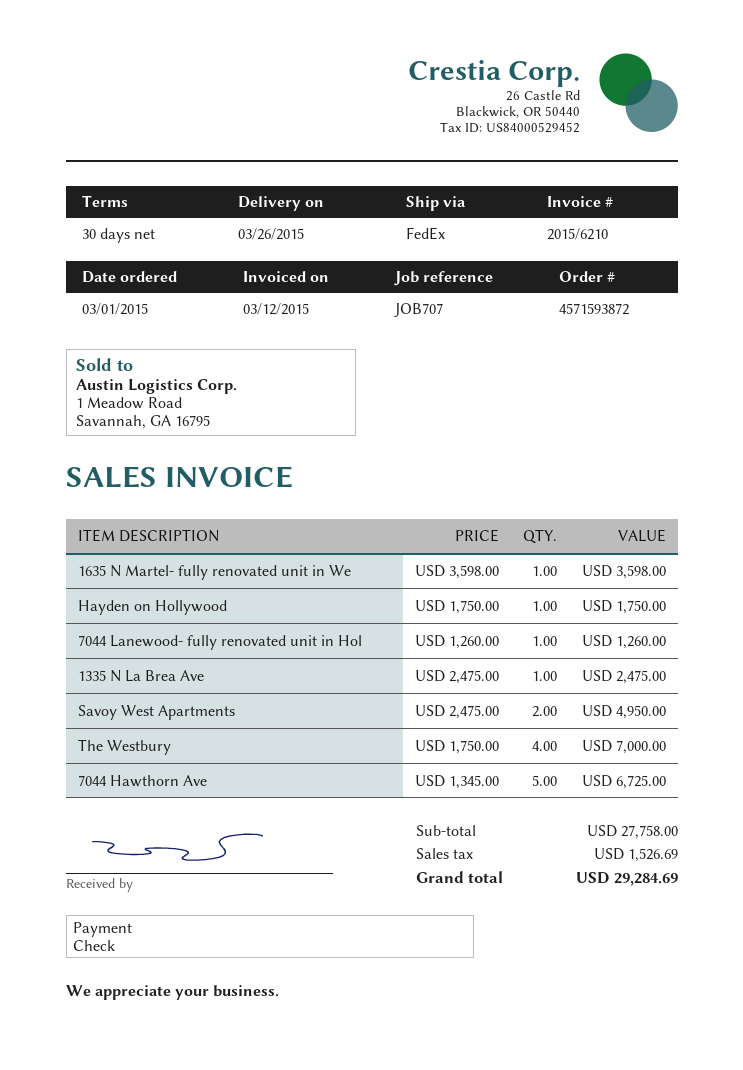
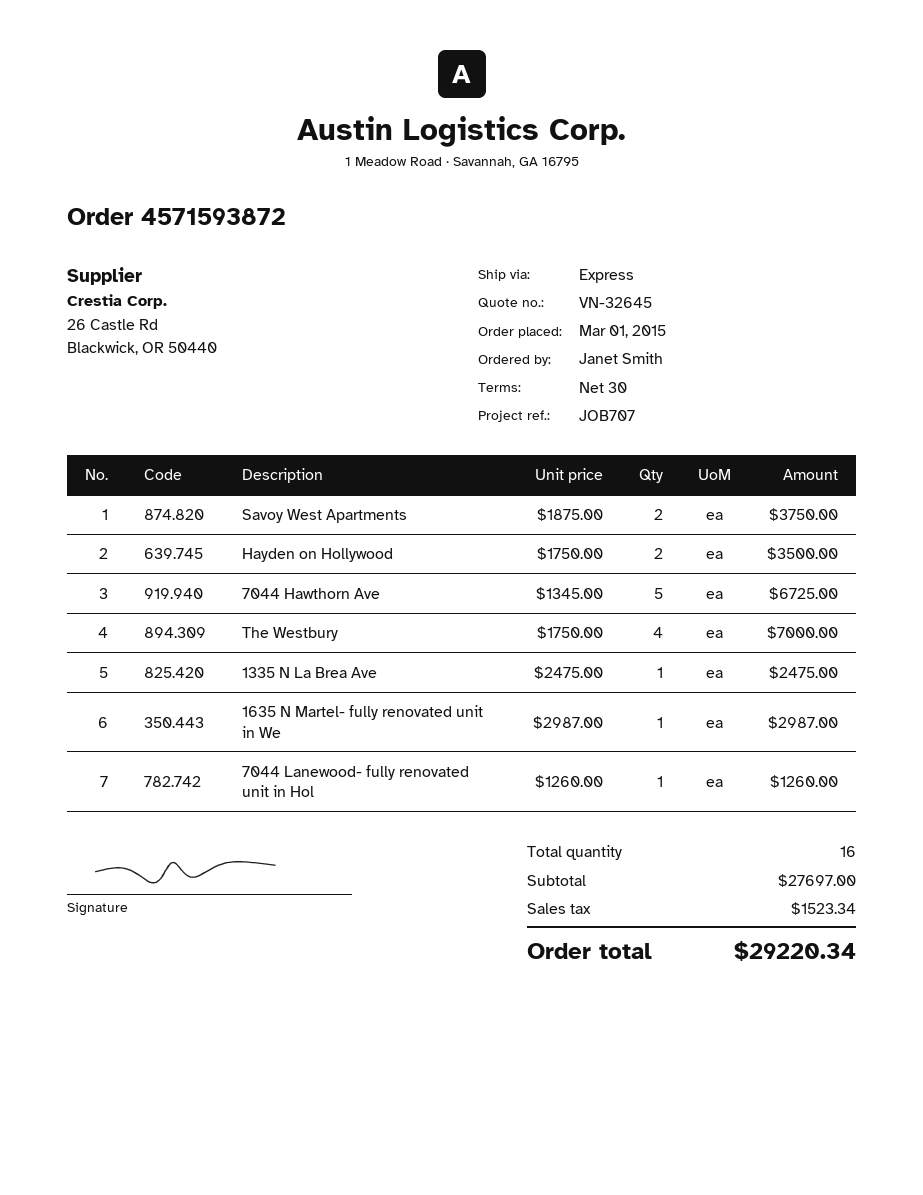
shipping method: FedEx -> express
1635 N Martel- fully renovated unit in We: 1 x 3598.00 = 3598.00 -> 1 x 2987.00 = 2987.00
Hayden on Hollywood: 1 x 1750.00 = 1750.00 -> 2 x 1750.00 = 3500.00
Savoy West Apartments: 2 x 2475.00 = 4950.00 -> 2 x 1875.00 = 3750.00
subtotal: 27758.00 -> 27697.00
tax: 1526.69 -> 1523.34
total: 29284.69 -> 29220.34

